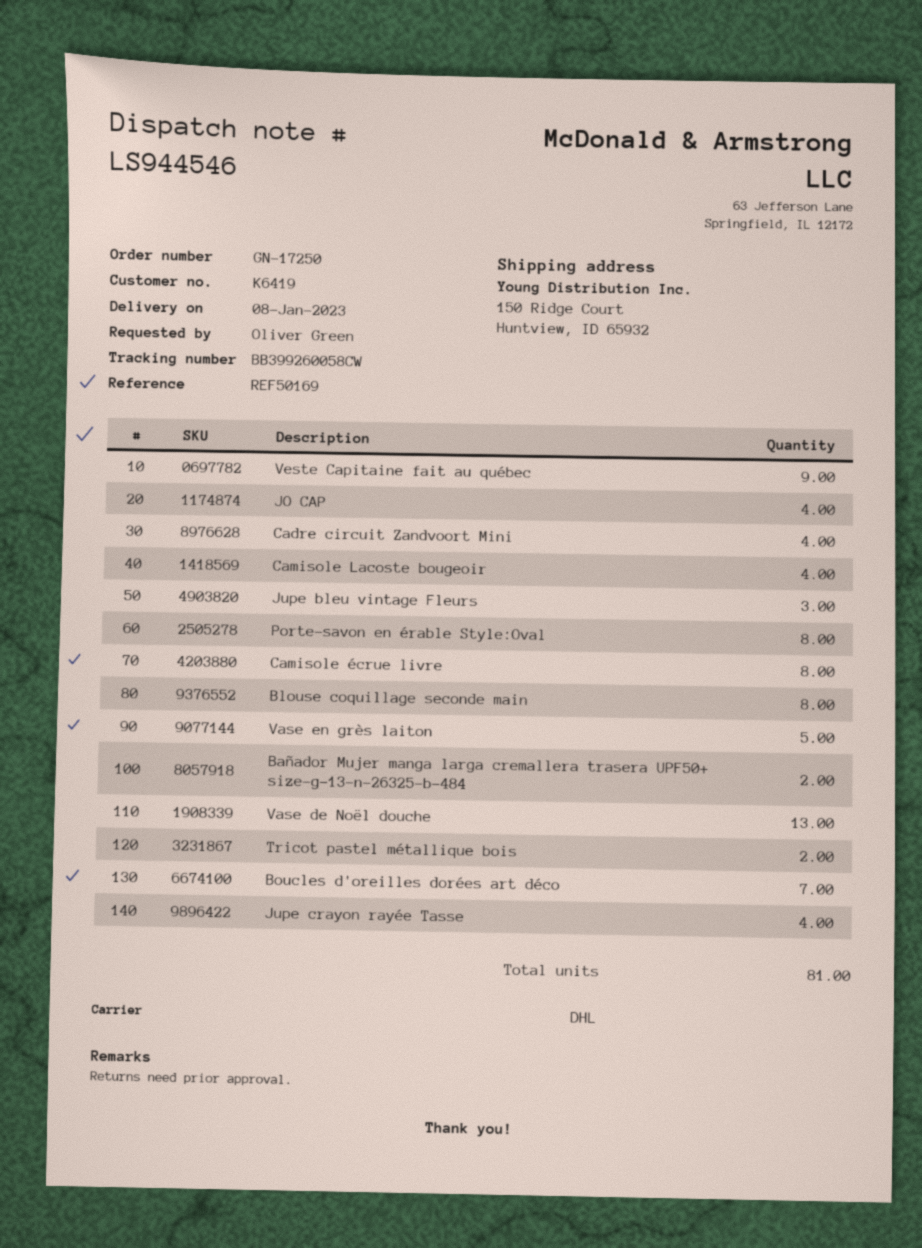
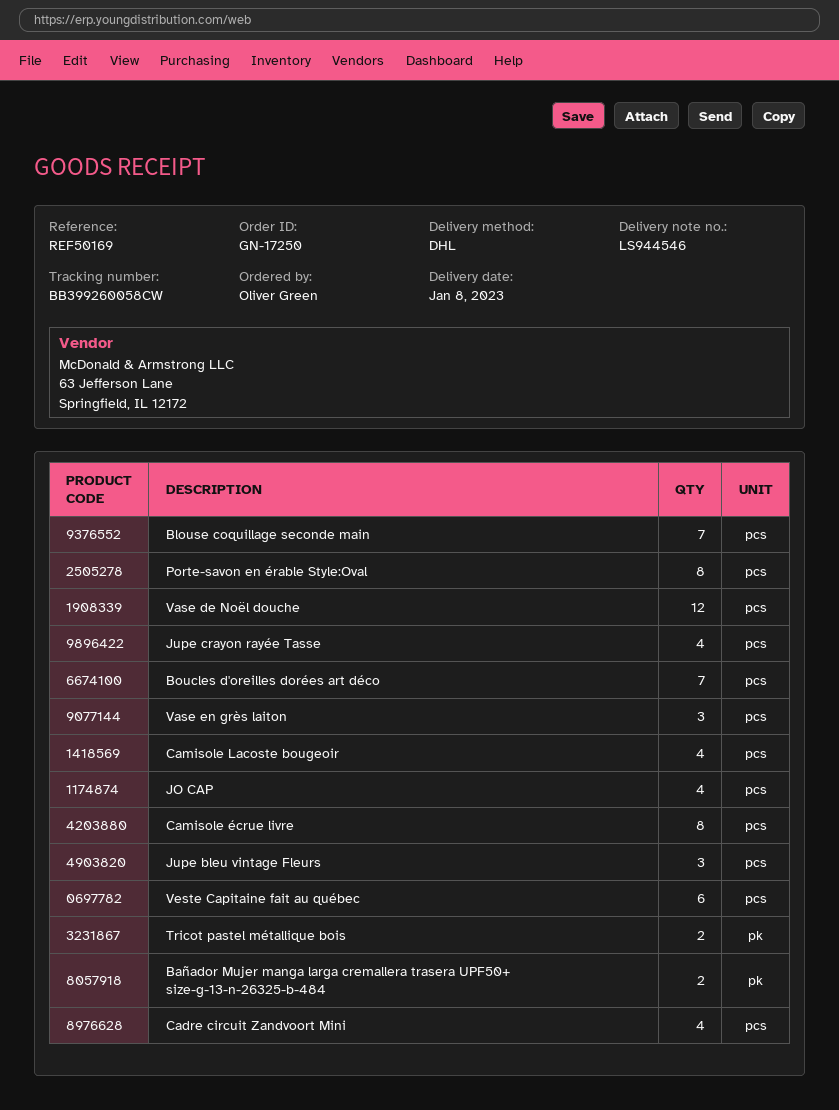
Veste Capitaine fait au québec: 9 -> 6
Blouse coquillage seconde main: 8 -> 7
Vase en grès laiton: 5 -> 3
Vase de Noël douche: 13 -> 12

